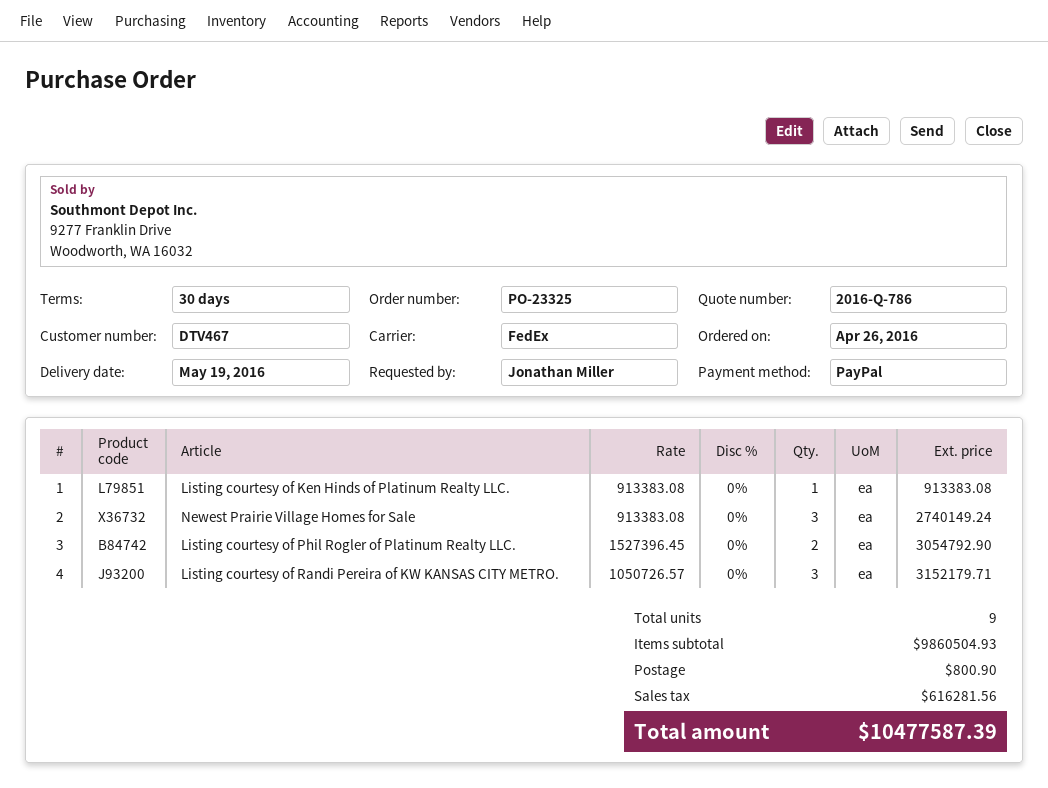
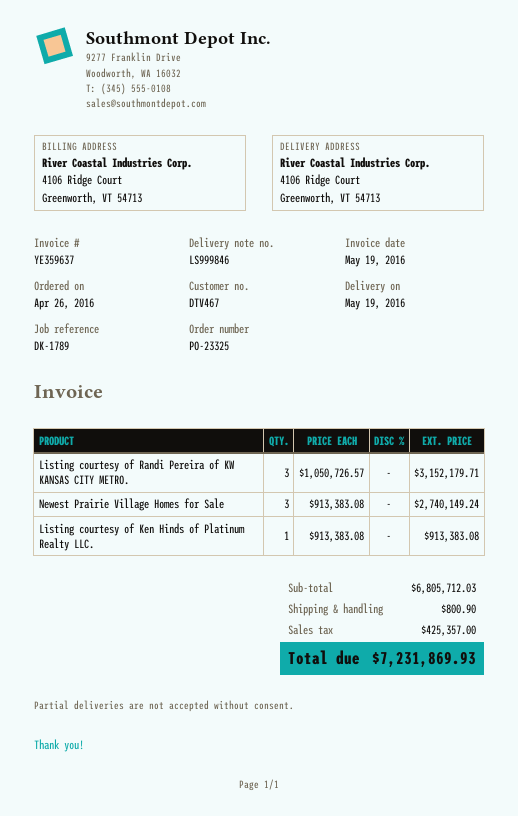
Listing courtesy of Phil Rogler of Platinum Realty LLC.: 2 x 1527396.45 = 3054792.90 -> none
subtotal: 9860504.93 -> 6805712.03
tax: 616281.56 -> 425357.00
total: 10477587.39 -> 7231869.93

